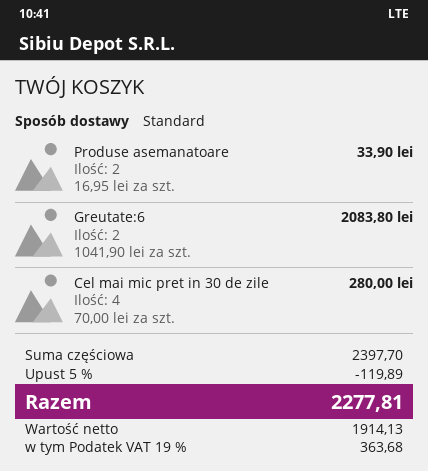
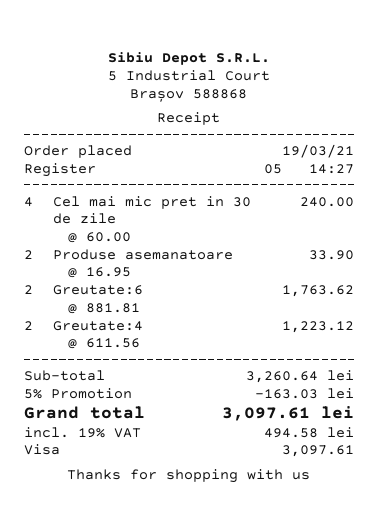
Greutate:6: 2 x 1041.90 = 2083.80 -> 2 x 881.81 = 1763.62
Cel mai mic pret in 30 de zile: 4 x 70.00 = 280.00 -> 4 x 60.00 = 240.00
Greutate:4: none -> 2 x 611.56 = 1223.12
subtotal: 2397.70 -> 3260.64
discount: 5% = 119.89 -> 5% = 163.03
tax: 19% = 363.68 -> 19% = 494.58
total: 2277.81 -> 3097.61

